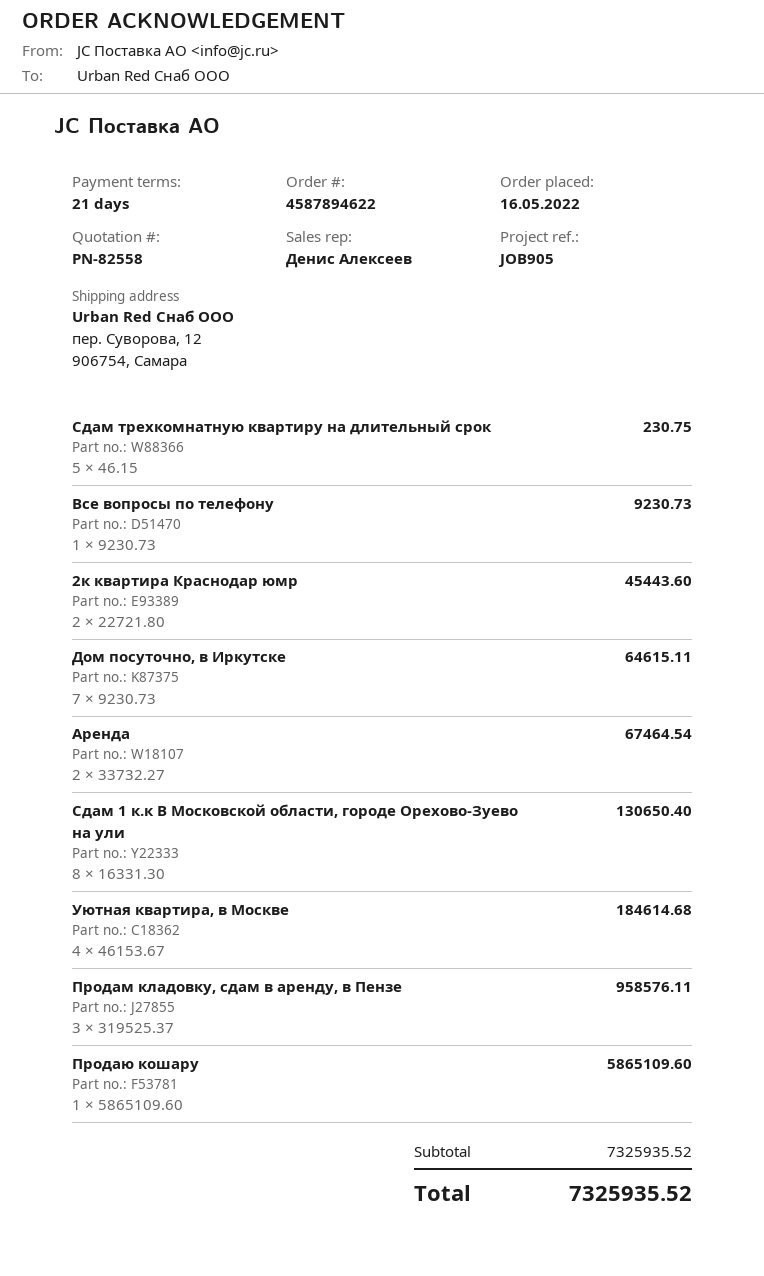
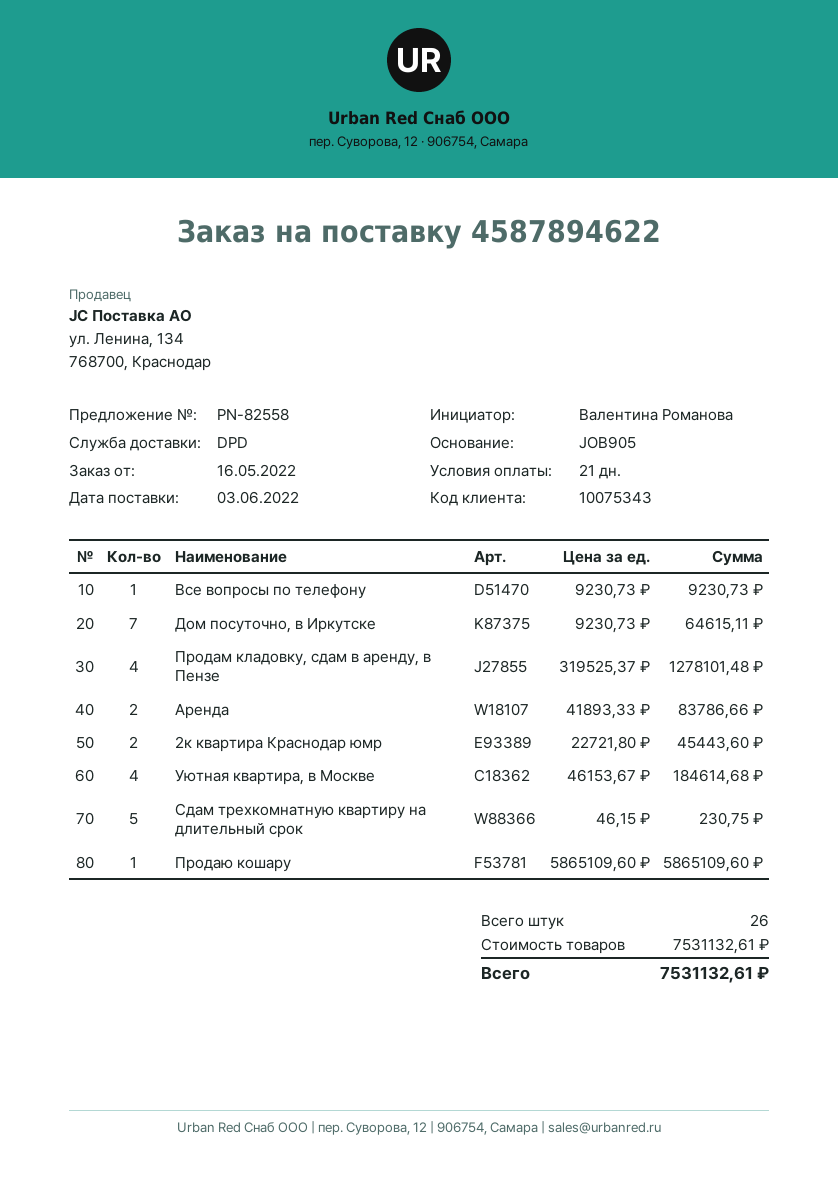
Аренда: 2 x 33732.27 = 67464.54 -> 2 x 41893.33 = 83786.66
Сдам 1 к.к В Московской области, городе Орехово-Зуево на ули: 8 x 16331.30 = 130650.40 -> none
Продам кладовку, сдам в аренду, в Пензе: 3 x 319525.37 = 958576.11 -> 4 x 319525.37 = 1278101.48
subtotal: 7325935.52 -> 7531132.61
total: 7325935.52 -> 7531132.61

